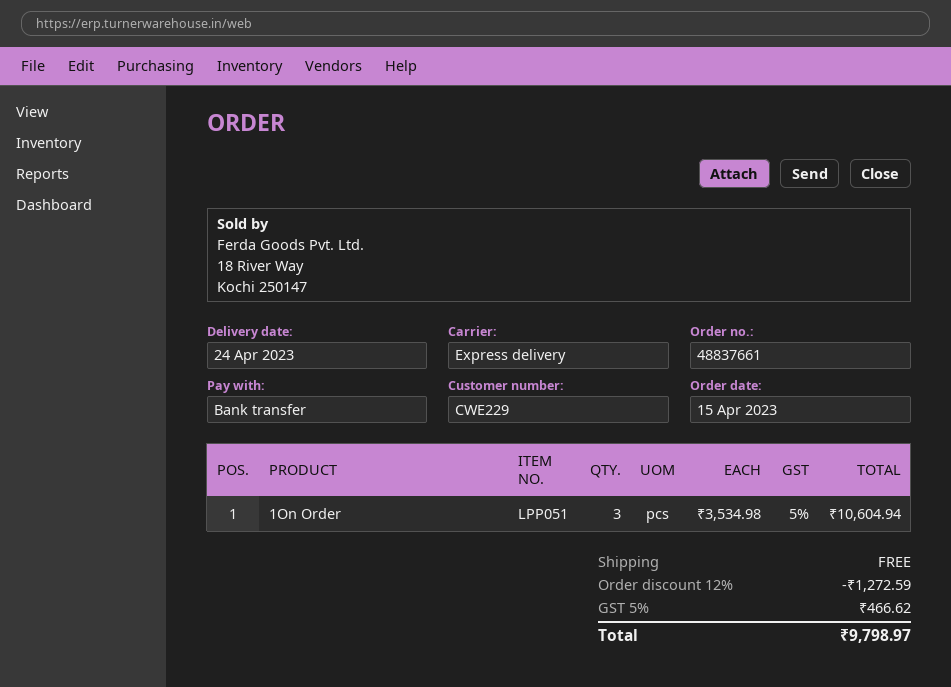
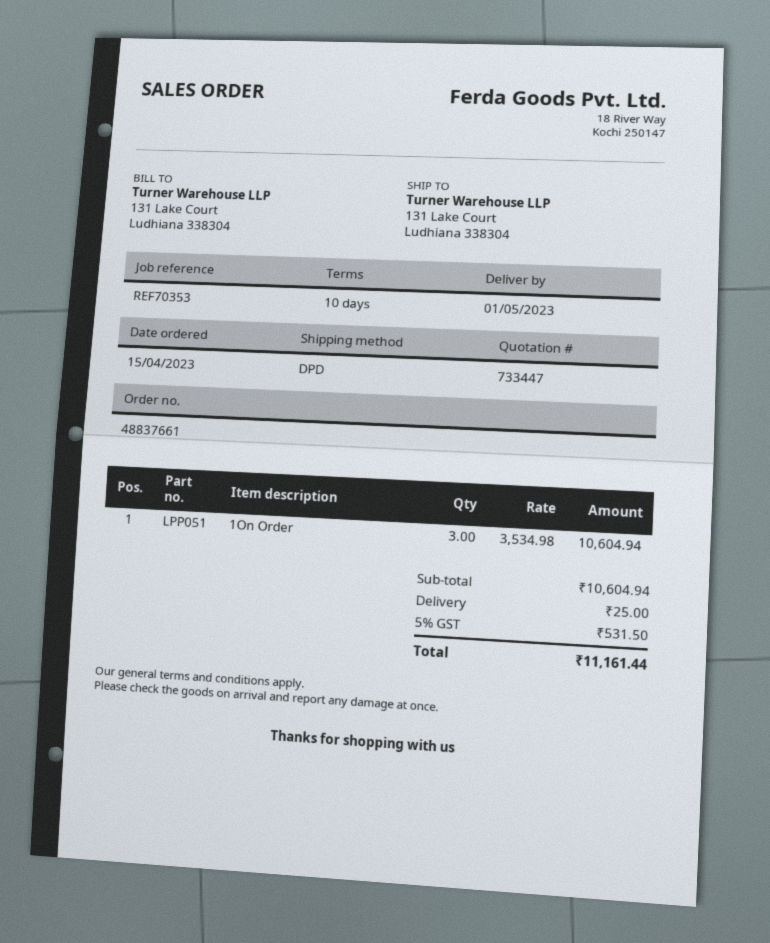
delivery date: 2023-04-24 -> 2023-05-01
shipping method: express -> DPD
discount: 12% = 1272.59 -> none
shipping: 0.00 -> 25.00
tax: 5% = 466.62 -> 5% = 531.50
total: 9798.97 -> 11161.44

